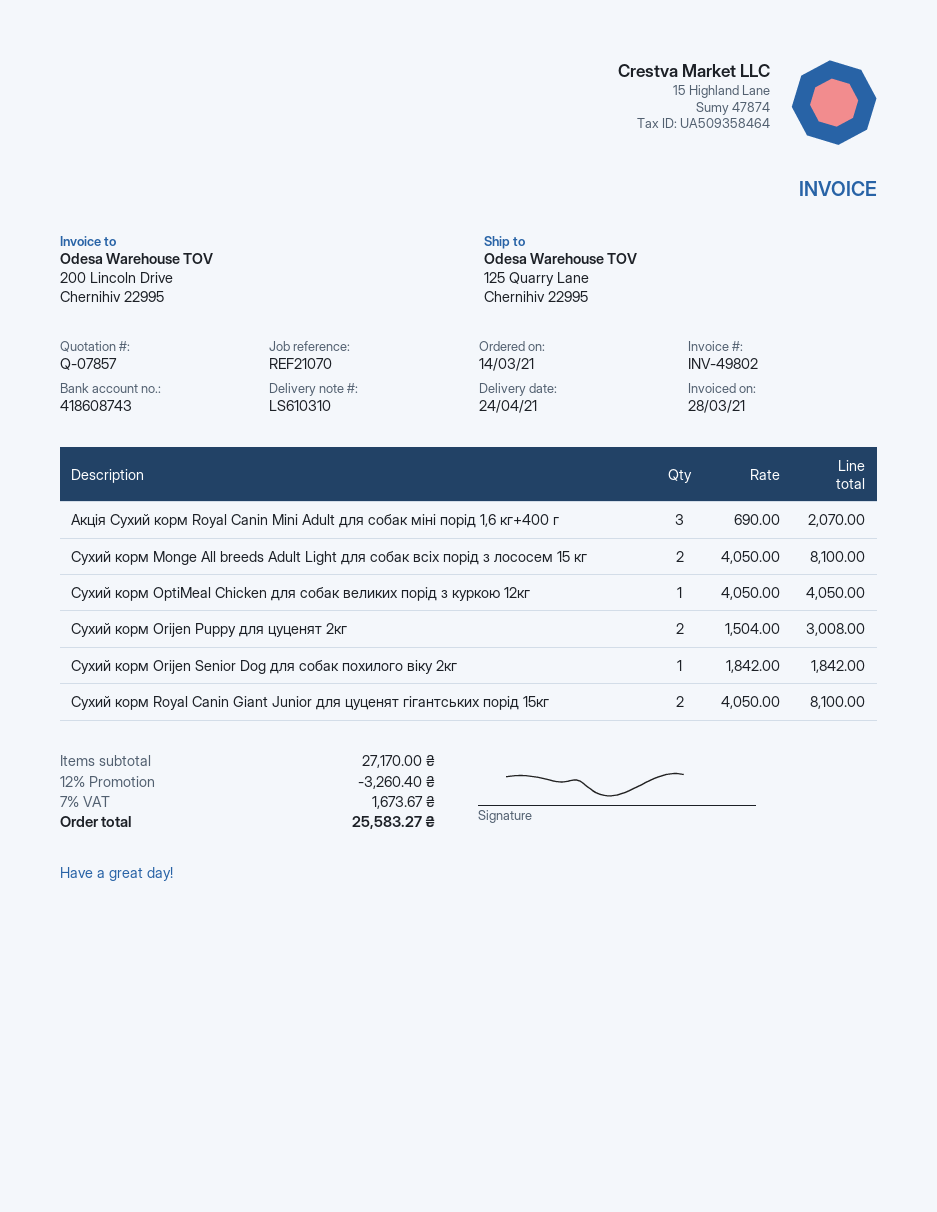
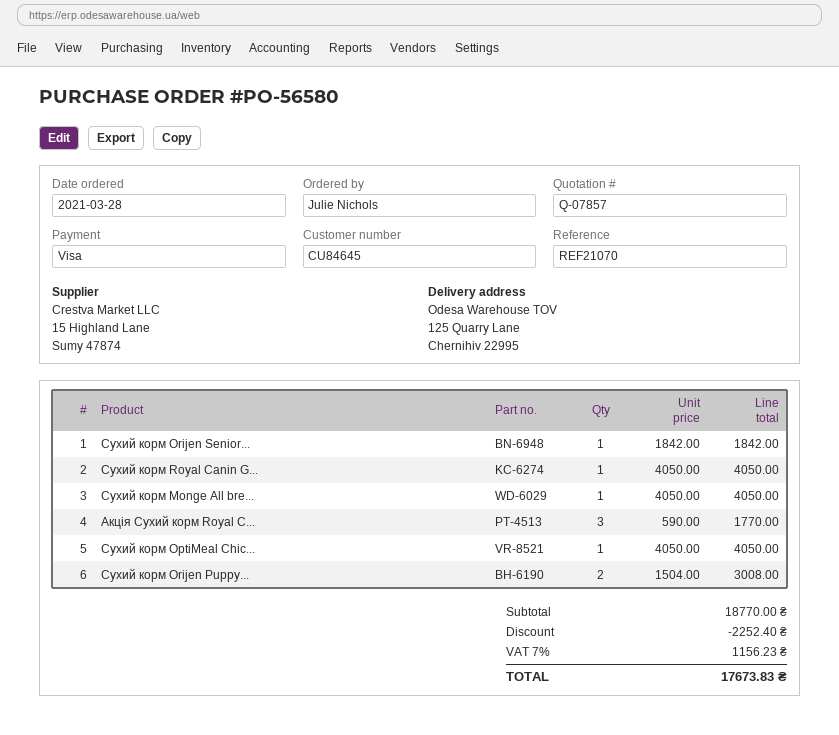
order date: 2021-03-14 -> 2021-03-28
Акція Сухий корм Royal Canin Mini Adult для собак міні порід 1,6 кг+400 г: 3 x 690.00 = 2070.00 -> 3 x 590.00 = 1770.00
Сухий корм Monge All breeds Adult Light для собак всіх порід з лососем 15 кг: 2 x 4050.00 = 8100.00 -> 1 x 4050.00 = 4050.00
Сухий корм Royal Canin Giant Junior для цуценят гігантських порід 15кг: 2 x 4050.00 = 8100.00 -> 1 x 4050.00 = 4050.00
subtotal: 27170.00 -> 18770.00
discount: 3260.40 -> 2252.40
tax: 7% = 1673.67 -> 7% = 1156.23
total: 25583.27 -> 17673.83

